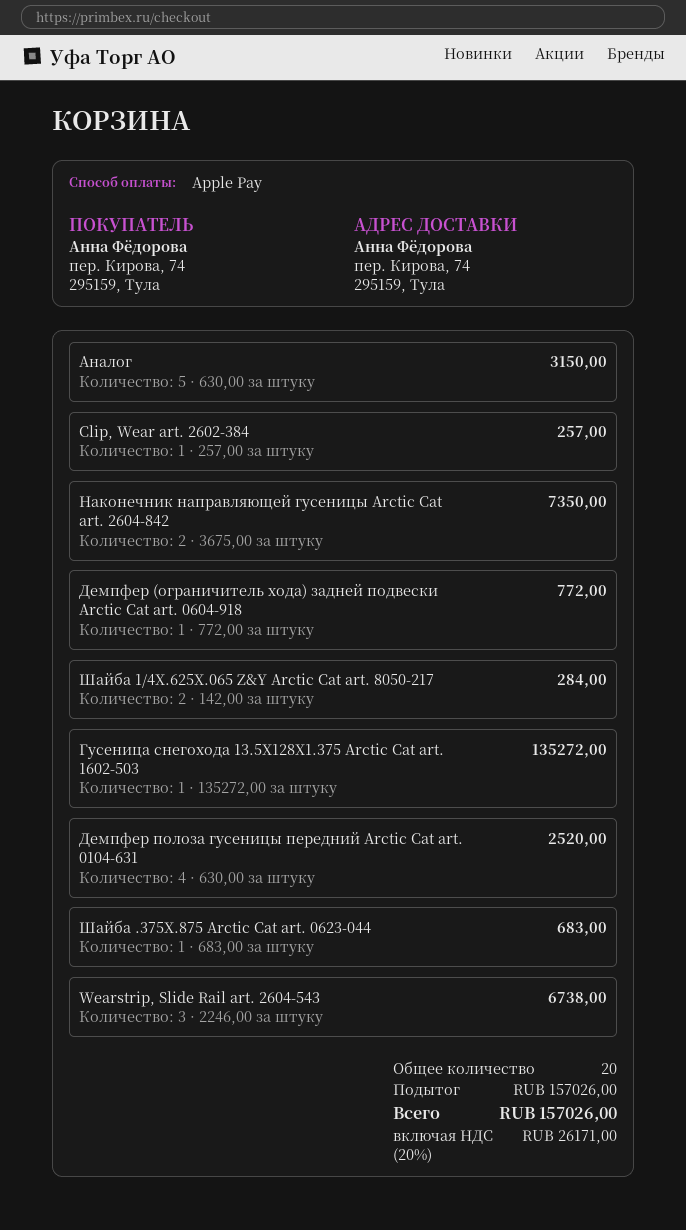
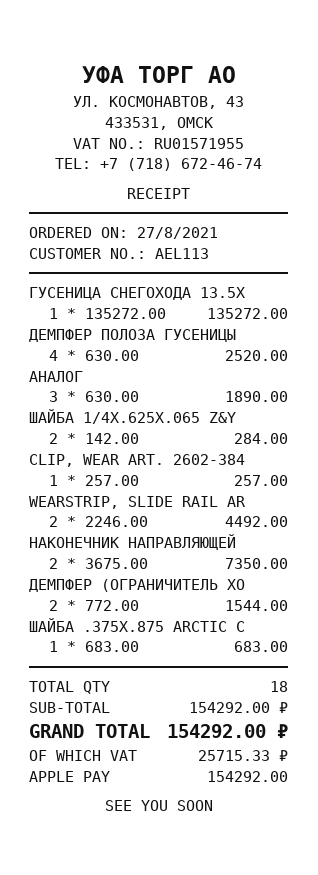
Аналог: 5 x 630.00 = 3150.00 -> 3 x 630.00 = 1890.00
Демпфер (ограничитель хода) задней подвески Arctic Cat art. 0604-918: 1 x 772.00 = 772.00 -> 2 x 772.00 = 1544.00
Wearstrip, Slide Rail art. 2604-543: 3 x 2246.00 = 6738.00 -> 2 x 2246.00 = 4492.00
total quantity: 20 -> 18
subtotal: 157026.00 -> 154292.00
tax: 26171.00 -> 25715.33
total: 157026.00 -> 154292.00

